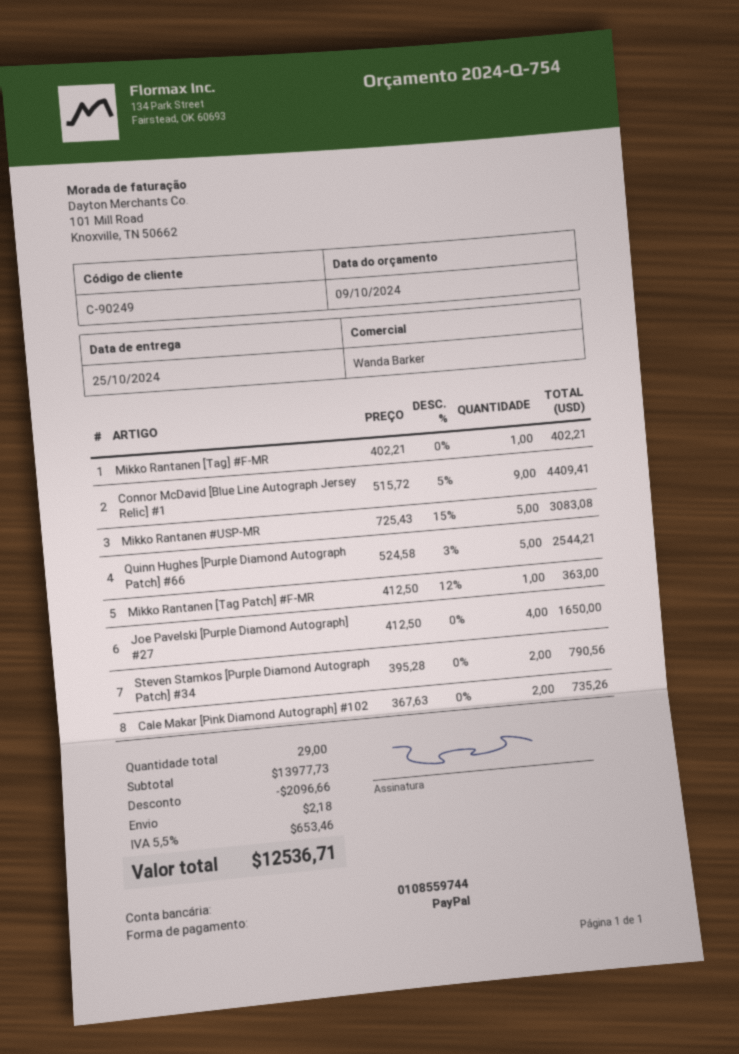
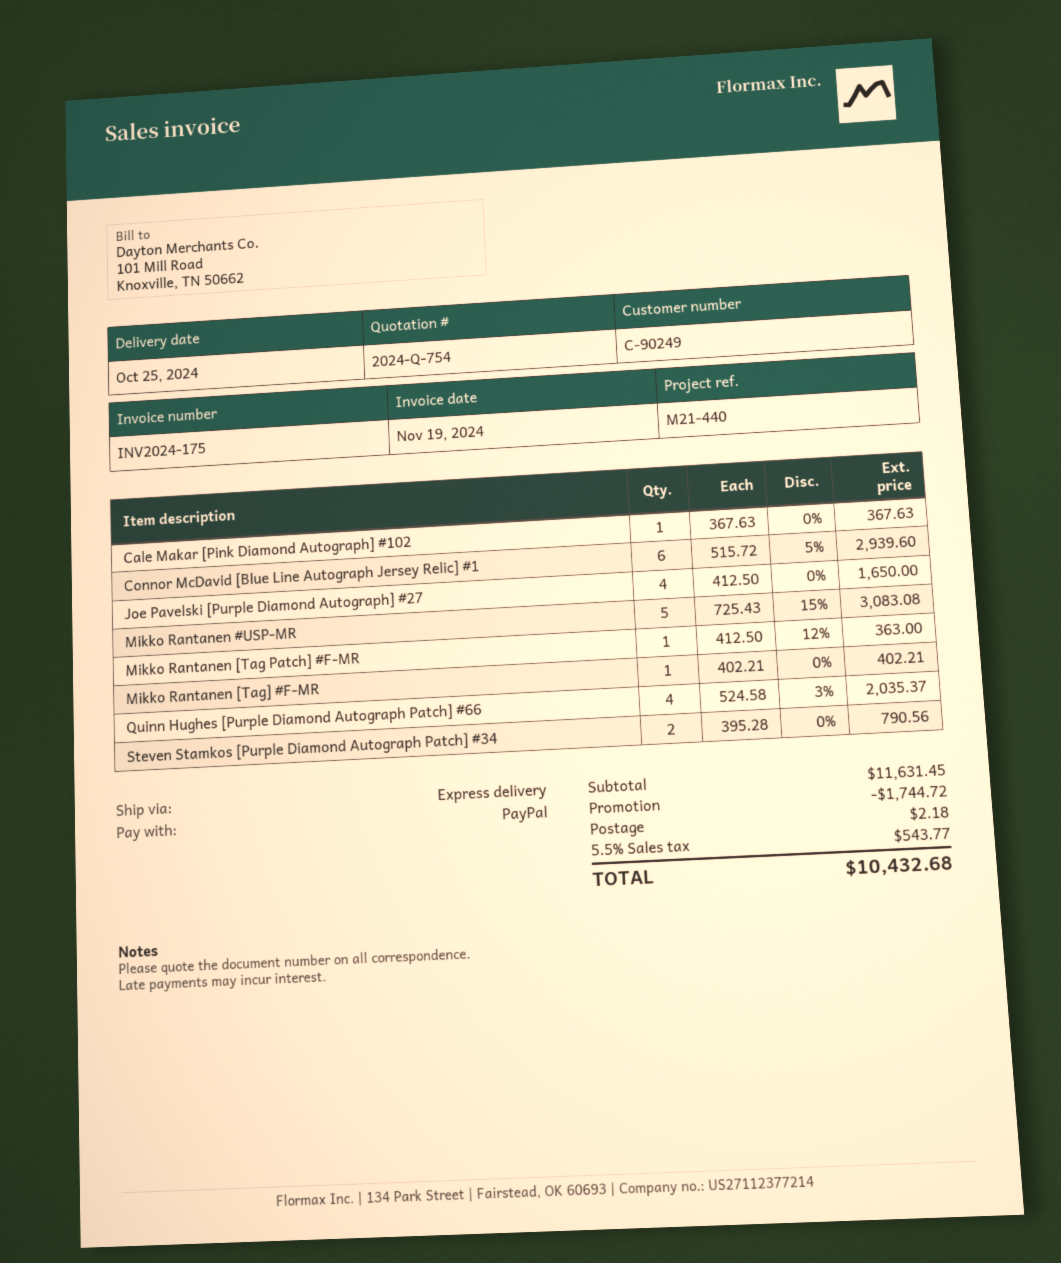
Connor McDavid [Blue Line Autograph Jersey Relic] #1: 9 x 515.72 - 5% = 4409.41 -> 6 x 515.72 - 5% = 2939.60
Quinn Hughes [Purple Diamond Autograph Patch] #66: 5 x 524.58 - 3% = 2544.21 -> 4 x 524.58 - 3% = 2035.37
Cale Makar [Pink Diamond Autograph] #102: 2 x 367.63 = 735.26 -> 1 x 367.63 = 367.63
subtotal: 13977.73 -> 11631.45
discount: 2096.66 -> 1744.72
tax: 5.5% = 653.46 -> 5.5% = 543.77
total: 12536.71 -> 10432.68

